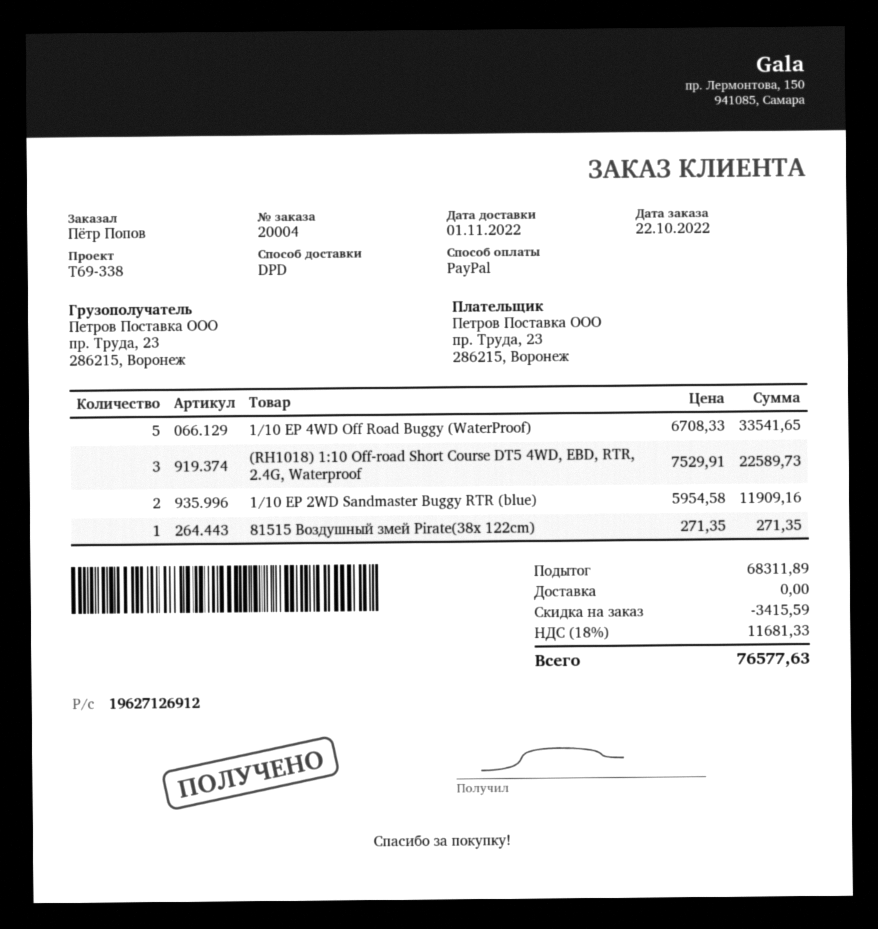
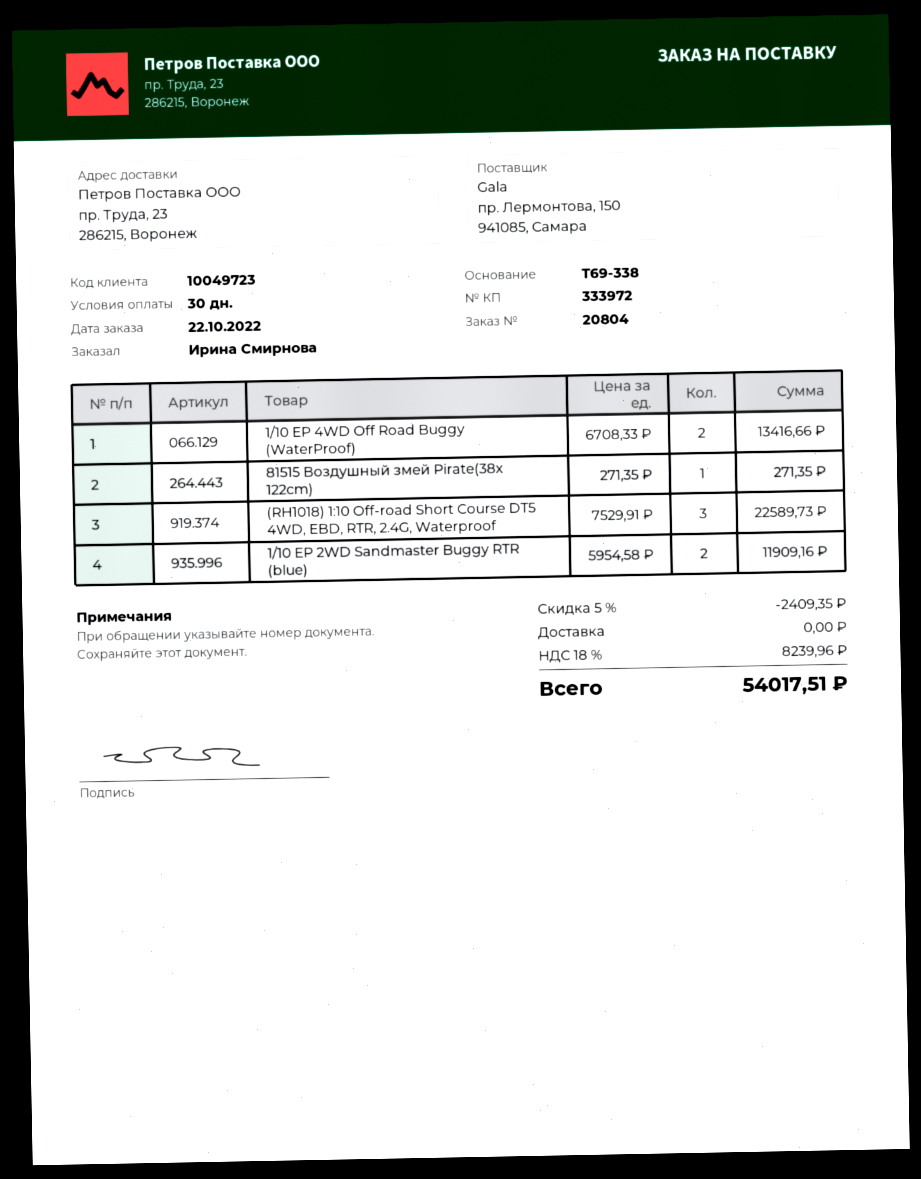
order number: 20004 -> 20804
ordered by: Пётр Попов -> Ирина Смирнова
1/10 EP 4WD Off Road Buggy (WaterProof): 5 x 6708.33 = 33541.65 -> 2 x 6708.33 = 13416.66
discount: 3415.59 -> 2409.35
tax: 18% = 11681.33 -> 18% = 8239.96
total: 76577.63 -> 54017.51

